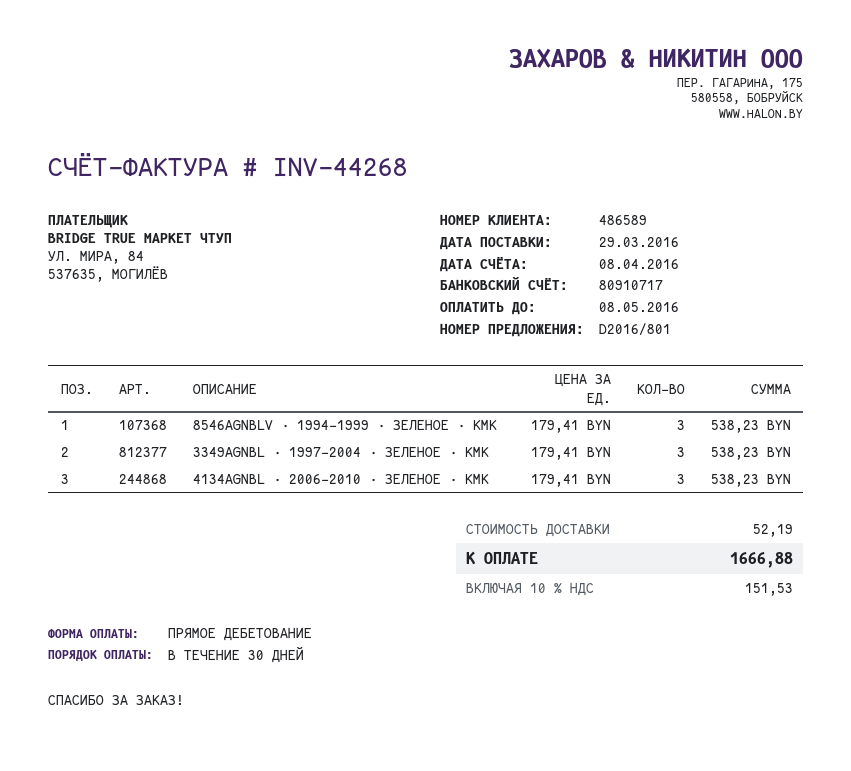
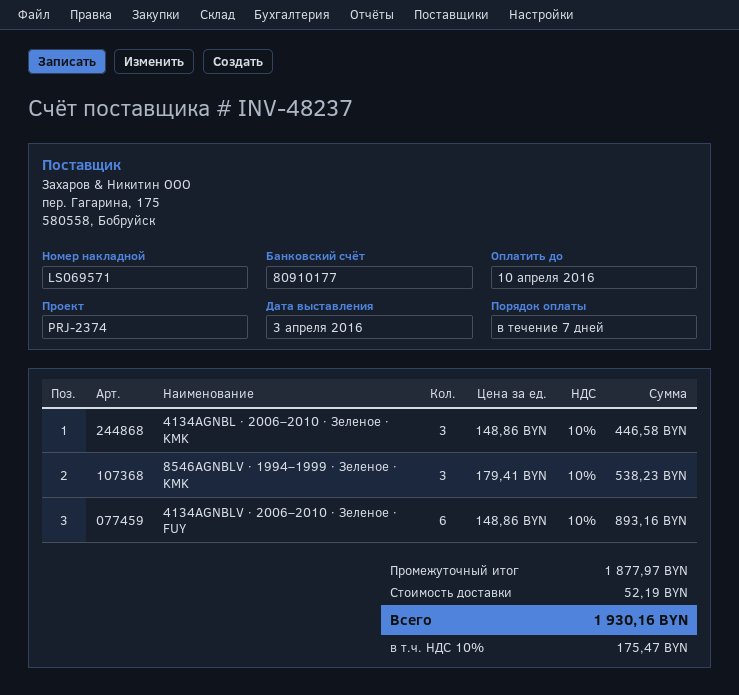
invoice number: INV-44268 -> INV-48237
invoice date: 2016-04-08 -> 2016-04-03
payment terms: 30 days -> 7 days
due date: 2016-05-08 -> 2016-04-10
bank account: 80910717 -> 80910177
3349AGNBL · 1997–2004 · ЗЕЛЕНОЕ · KMK: 3 x 179.41 = 538.23 -> none
4134AGNBL · 2006–2010 · ЗЕЛЕНОЕ · KMK: 3 x 179.41 = 538.23 -> 3 x 148.86 = 446.58
4134AGNBLV · 2006–2010 · Зеленое · FUY: none -> 6 x 148.86 = 893.16
tax: 10% = 151.53 -> 10% = 175.47
total: 1666.88 -> 1930.16

